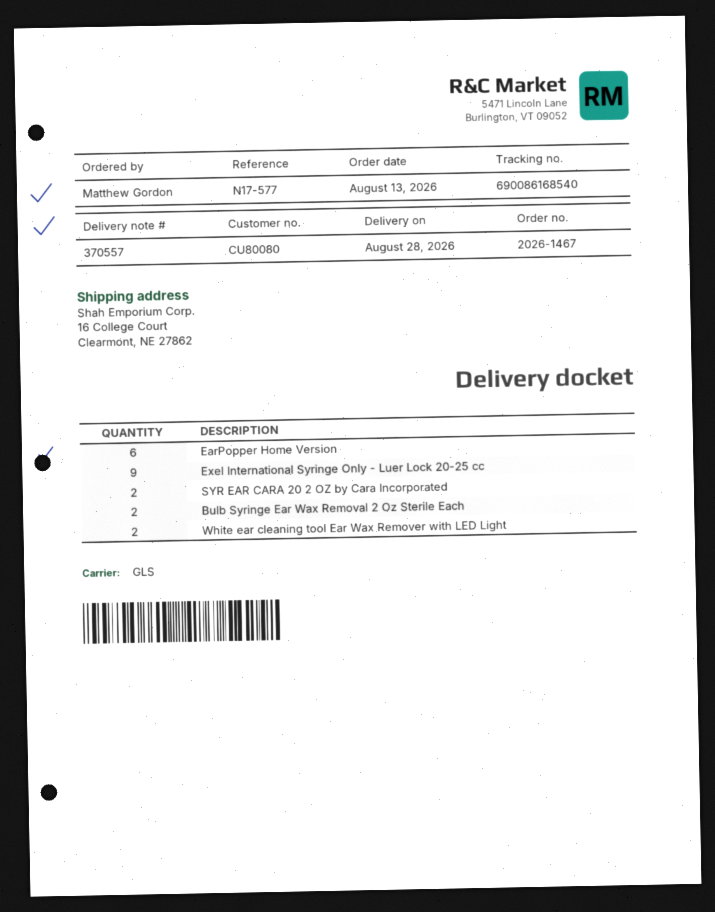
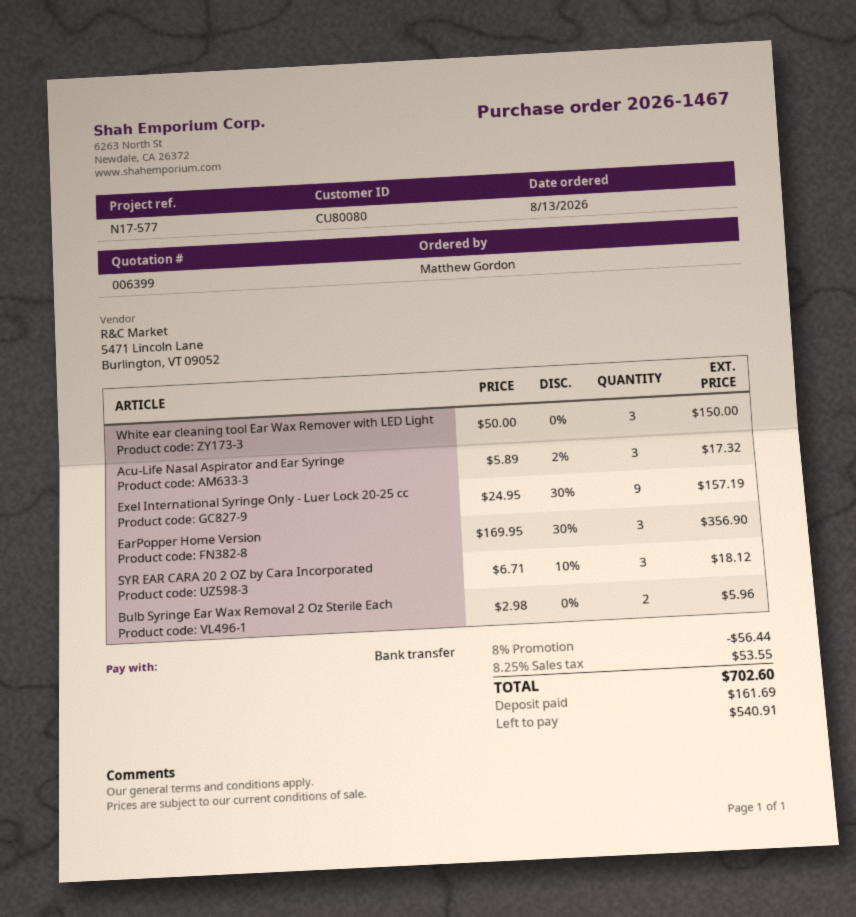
EarPopper Home Version: 6 -> 3
SYR EAR CARA 20 2 OZ by Cara Incorporated: 2 -> 3
White ear cleaning tool Ear Wax Remover with LED Light: 2 -> 3
Acu-Life Nasal Aspirator and Ear Syringe: none -> 3

